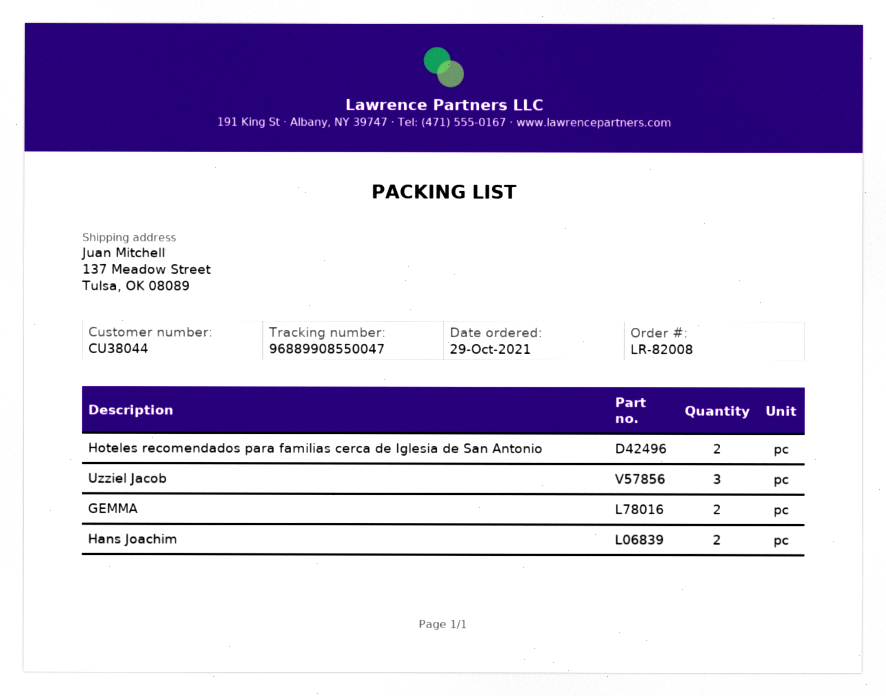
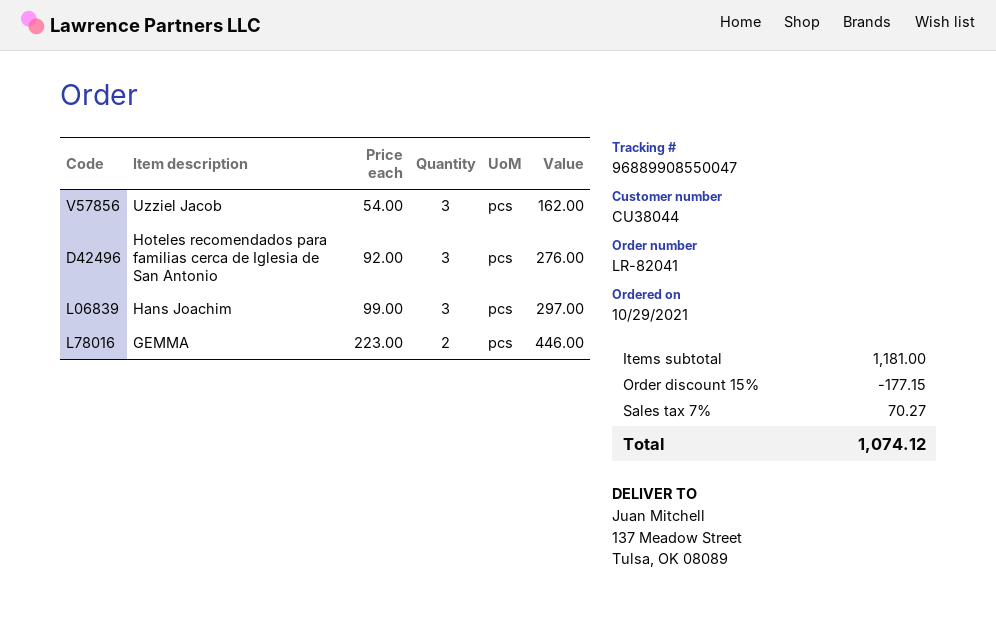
order number: LR-82008 -> LR-82041
Hoteles recomendados para familias cerca de Iglesia de San Antonio: 2 -> 3
Hans Joachim: 2 -> 3

